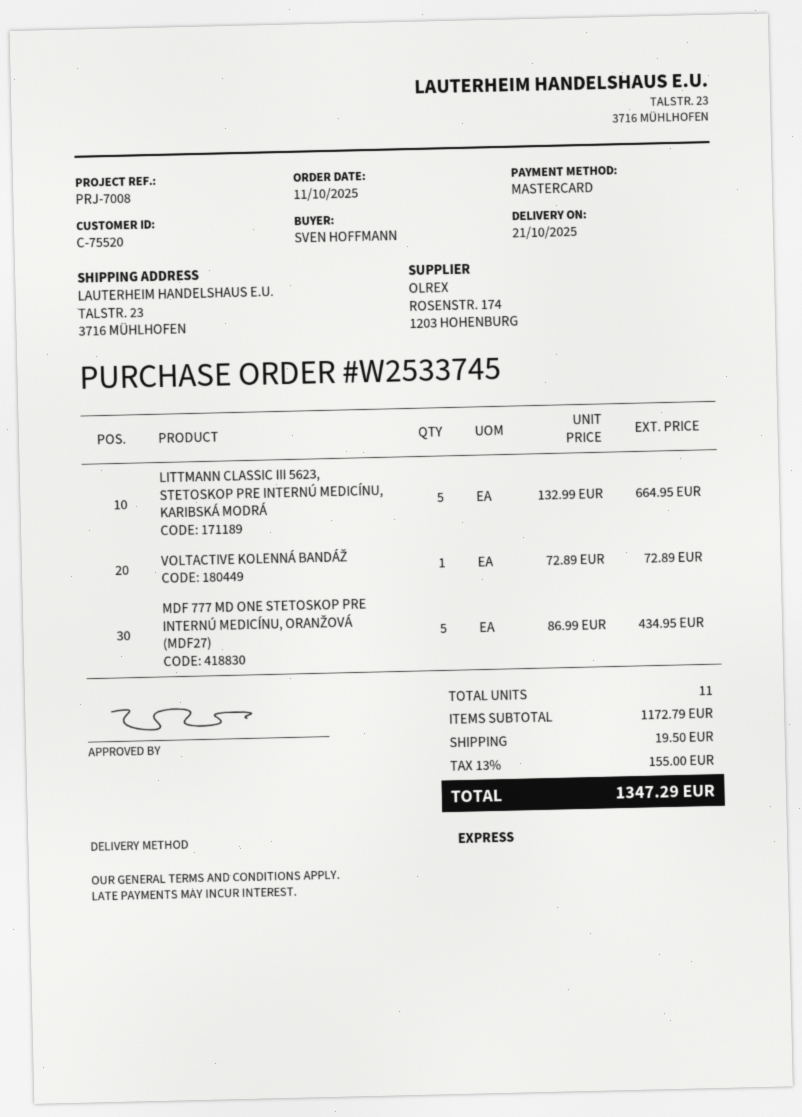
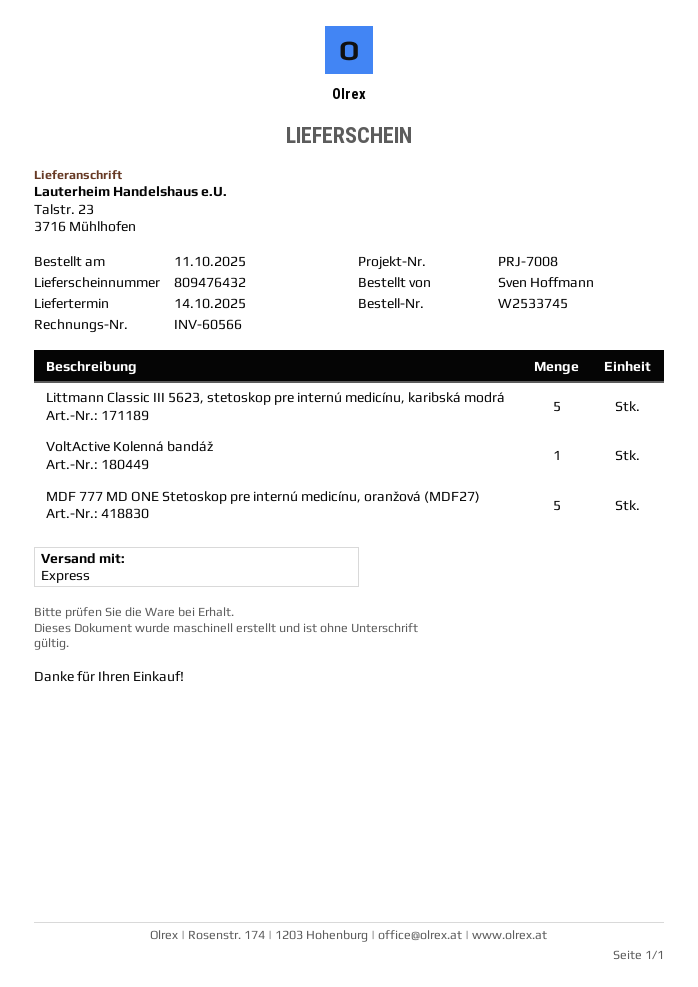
delivery date: 2025-10-21 -> 2025-10-14

